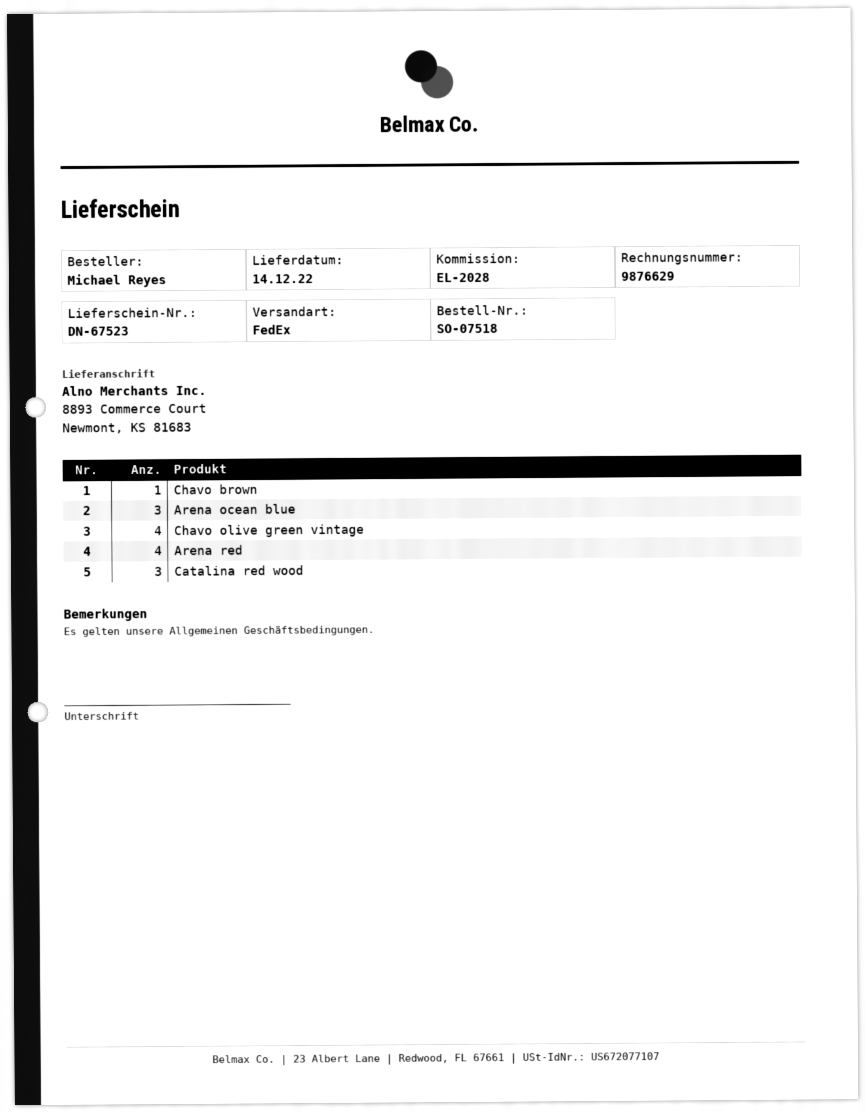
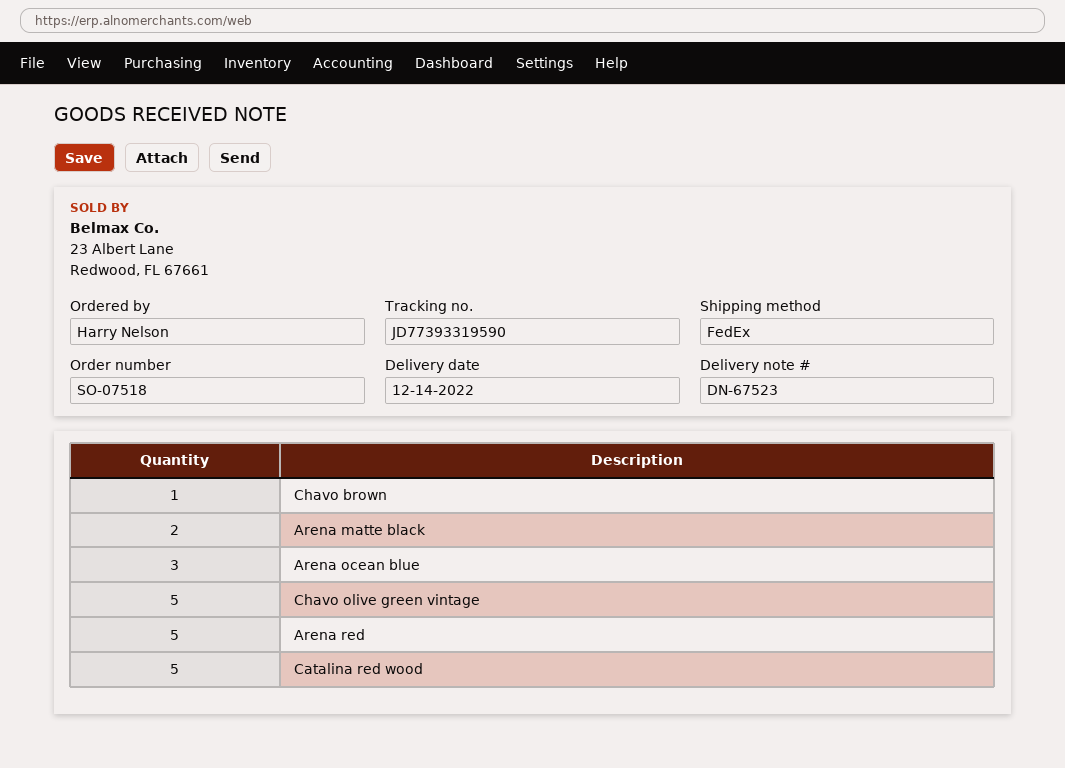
ordered by: Michael Reyes -> Harry Nelson
Chavo olive green vintage: 4 -> 5
Arena red: 4 -> 5
Catalina red wood: 3 -> 5
Arena matte black: none -> 2

